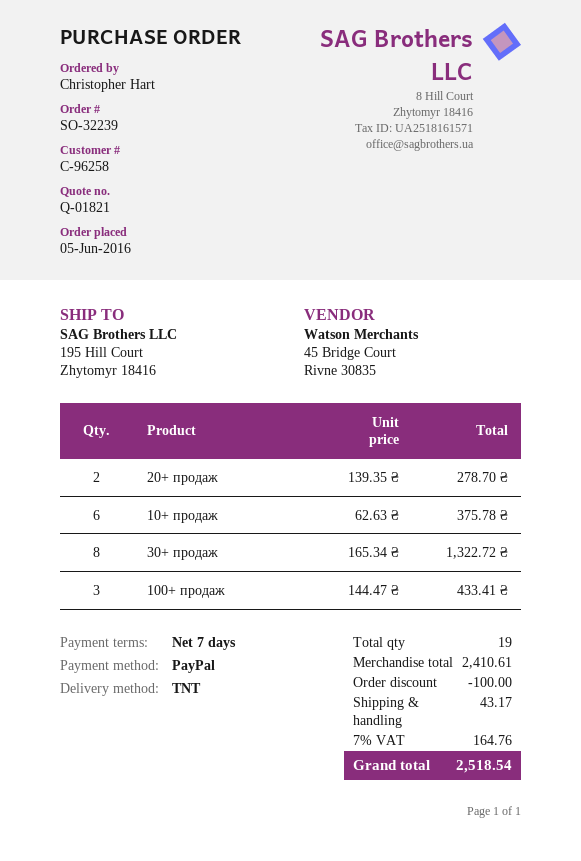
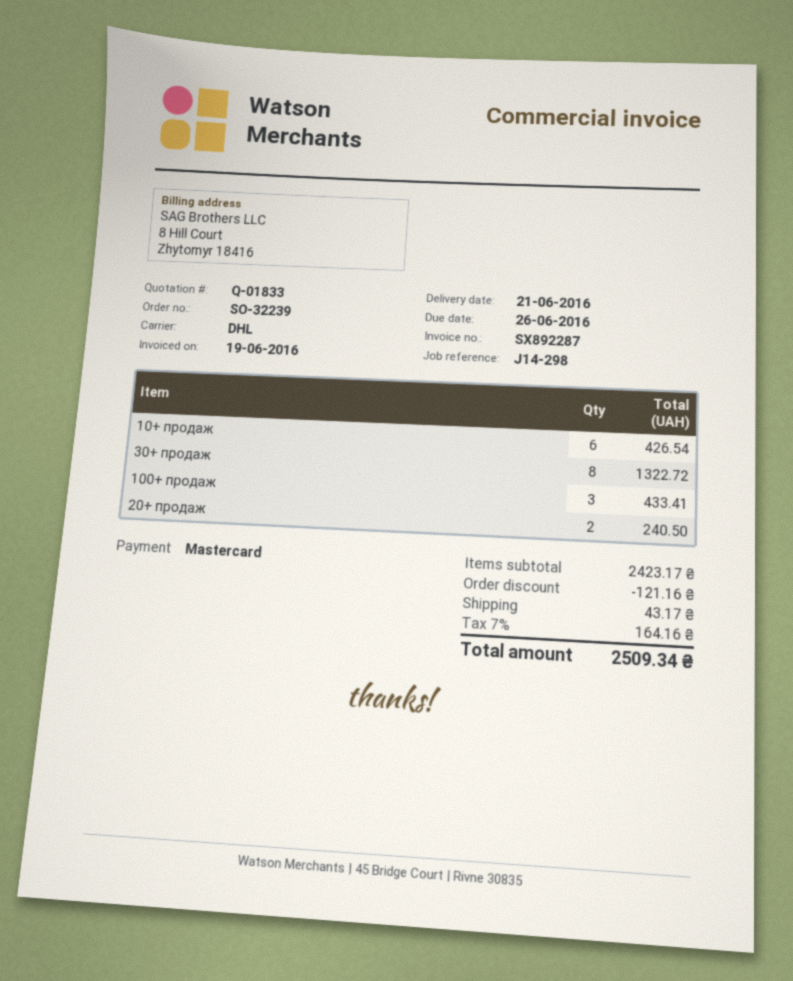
quote number: Q-01821 -> Q-01833
payment method: PayPal -> Mastercard
shipping method: TNT -> DHL
20+ продаж: 2 for 278.70 -> 2 for 240.50
10+ продаж: 6 for 375.78 -> 6 for 426.54
subtotal: 2410.61 -> 2423.17
discount: 100.00 -> 121.16
tax: 7% = 164.76 -> 7% = 164.16
total: 2518.54 -> 2509.34

